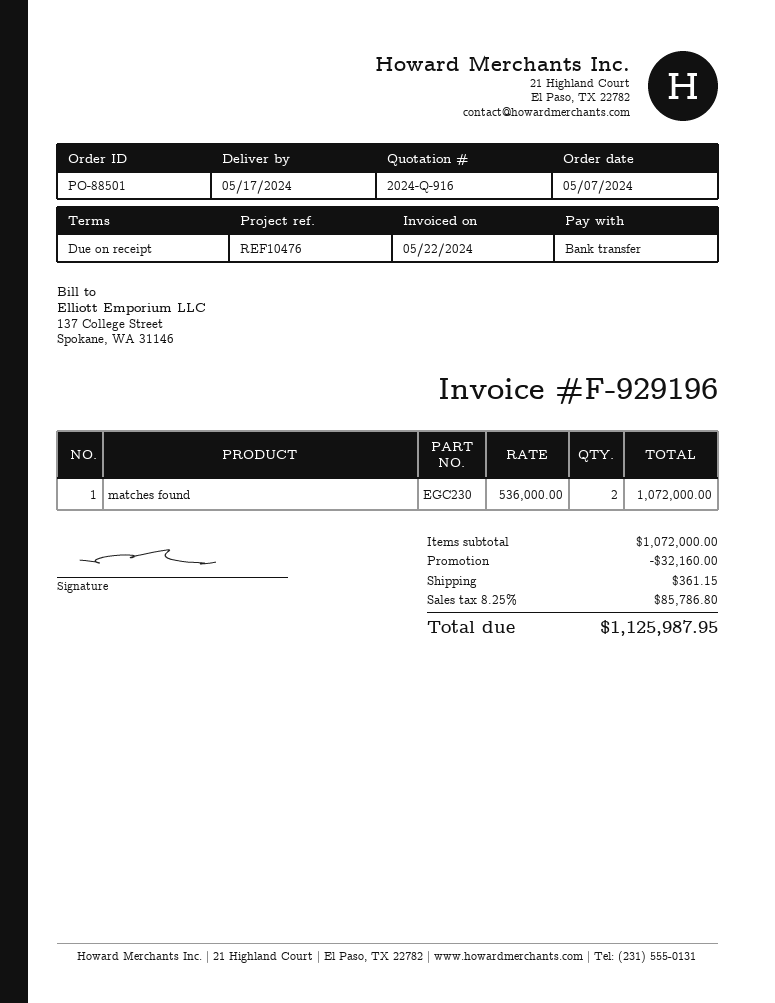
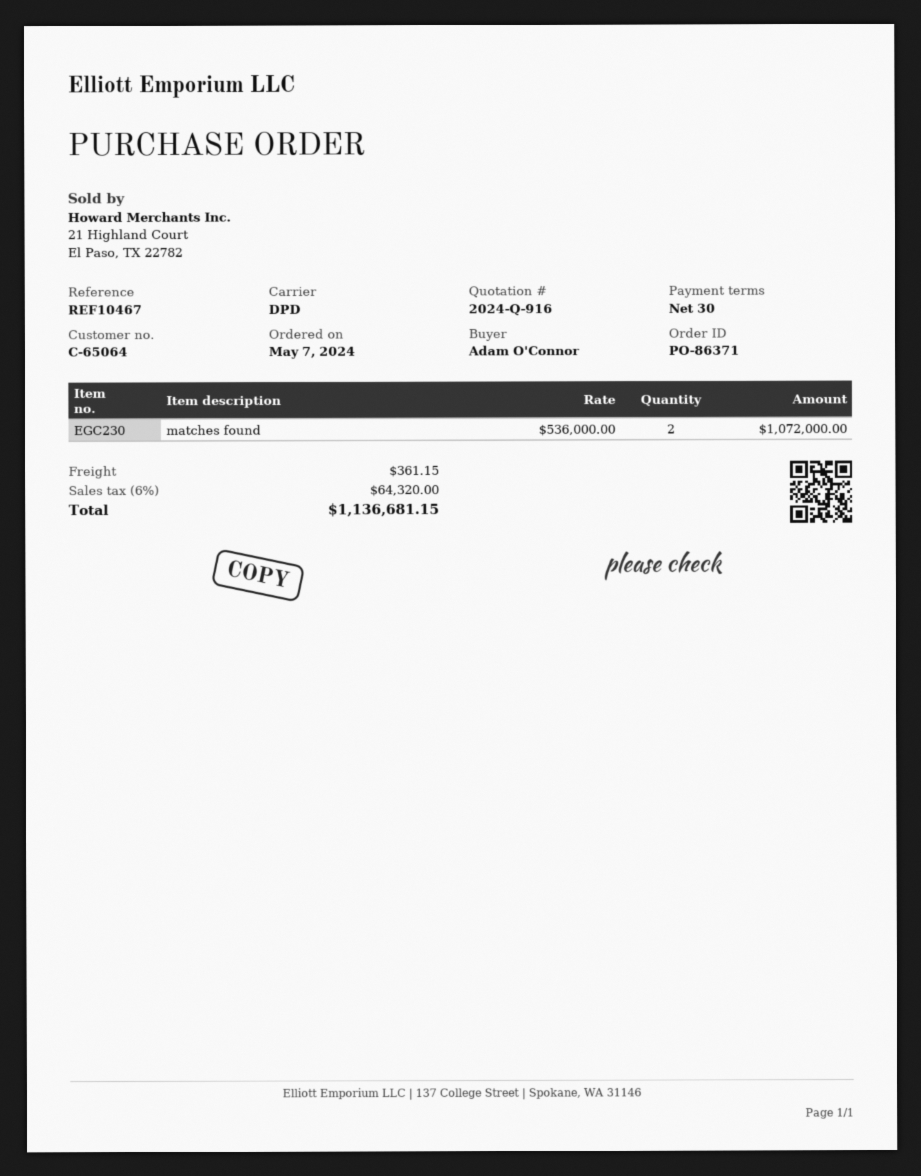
order number: PO-88501 -> PO-86371
payment terms: on receipt -> 30 days
reference: REF10476 -> REF10467
discount: 32160.00 -> none
tax: 8.25% = 85786.80 -> 6% = 64320.00
total: 1125987.95 -> 1136681.15

